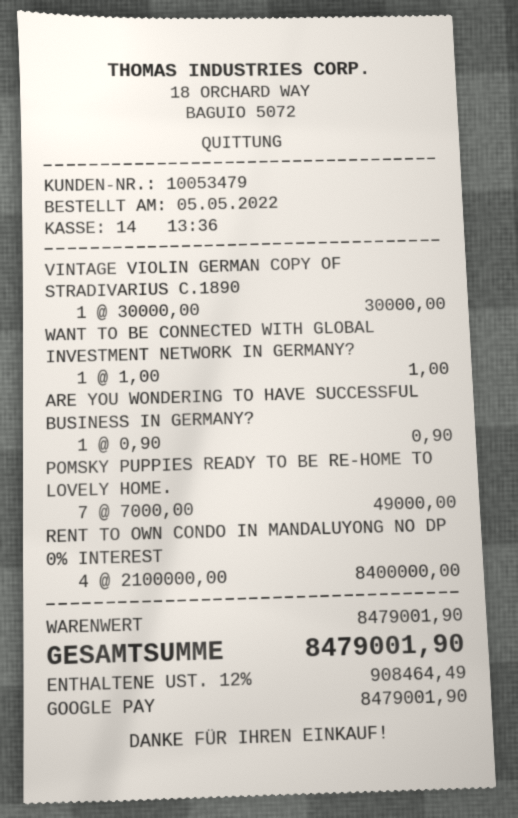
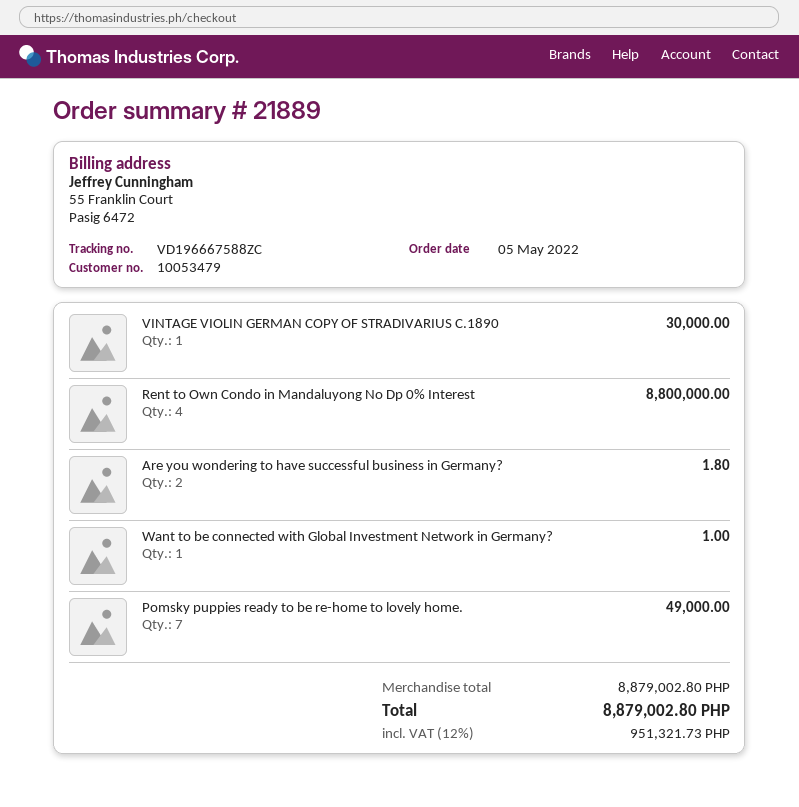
ARE YOU WONDERING TO HAVE SUCCESSFUL BUSINESS IN GERMANY?: 1 for 0.90 -> 2 for 1.80
RENT TO OWN CONDO IN MANDALUYONG NO DP 0% INTEREST: 4 for 8400000.00 -> 4 for 8800000.00
subtotal: 8479001.90 -> 8879002.80
tax: 12% = 908464.49 -> 12% = 951321.73
total: 8479001.90 -> 8879002.80

